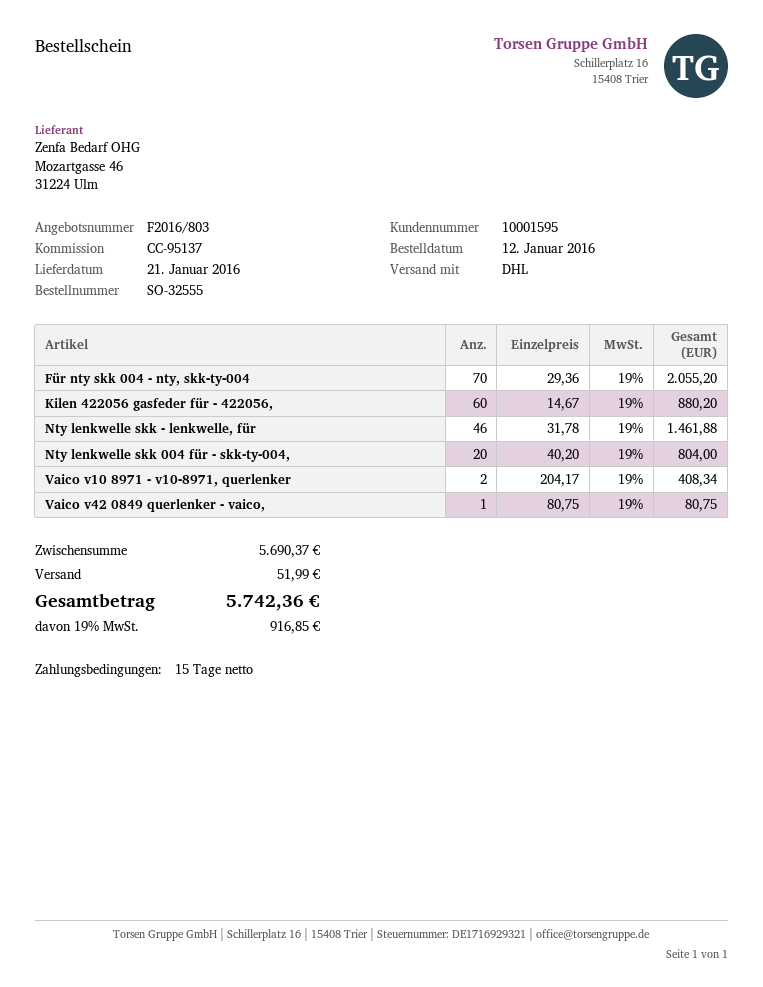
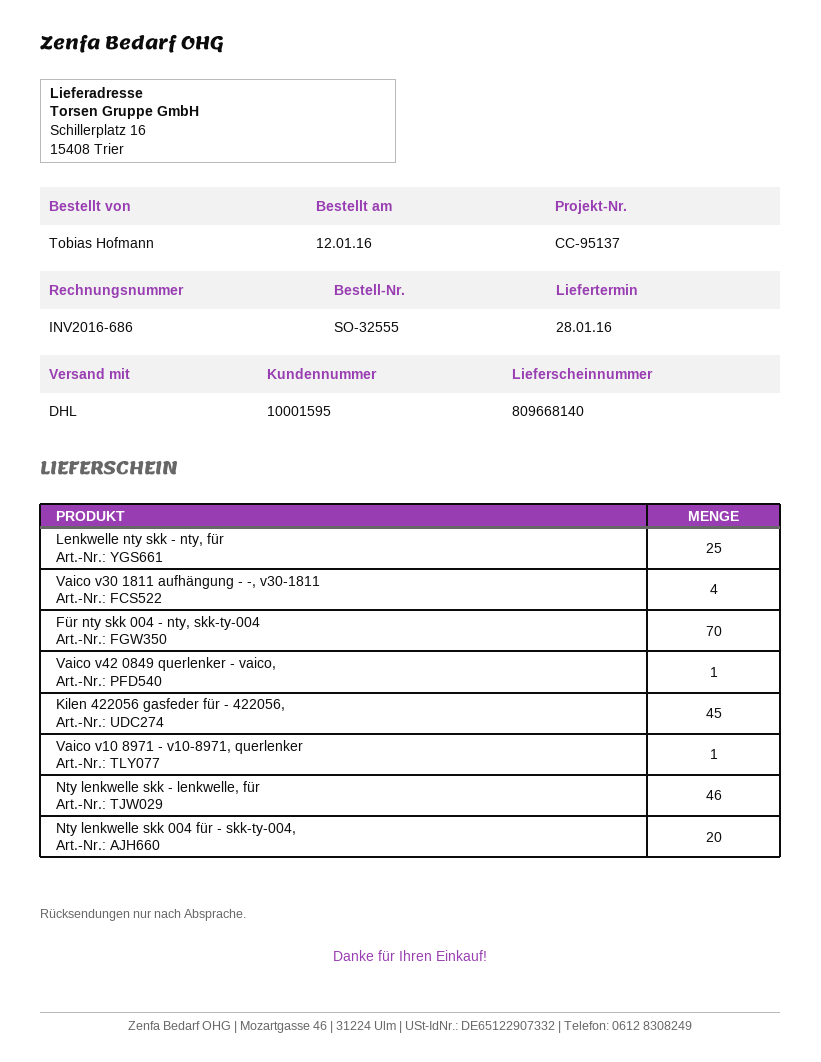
delivery date: 2016-01-21 -> 2016-01-28
Kilen 422056 gasfeder für - 422056,: 60 -> 45
Vaico v10 8971 - v10-8971, querlenker: 2 -> 1
Lenkwelle nty skk - nty, für: none -> 25
Vaico v30 1811 aufhängung - -, v30-1811: none -> 4

